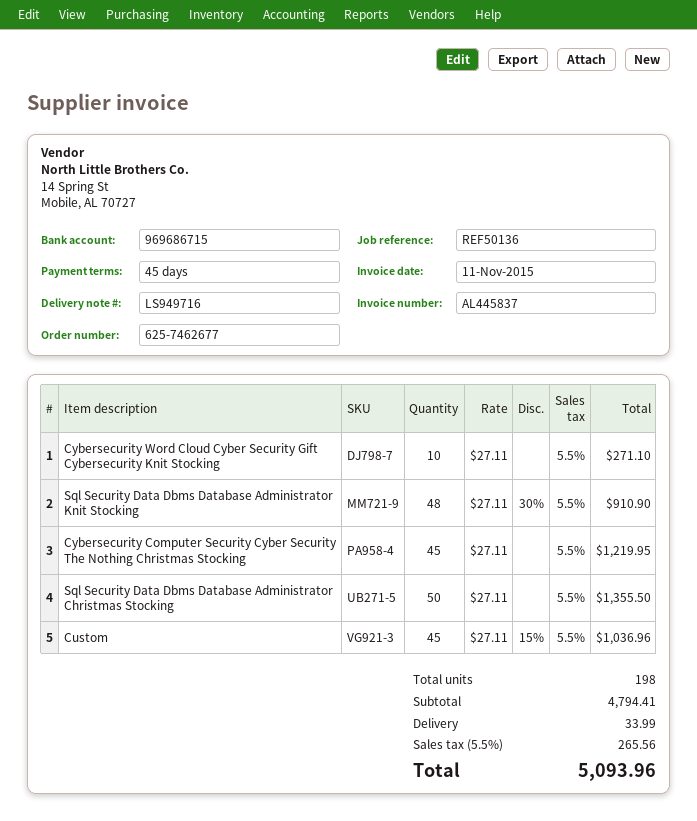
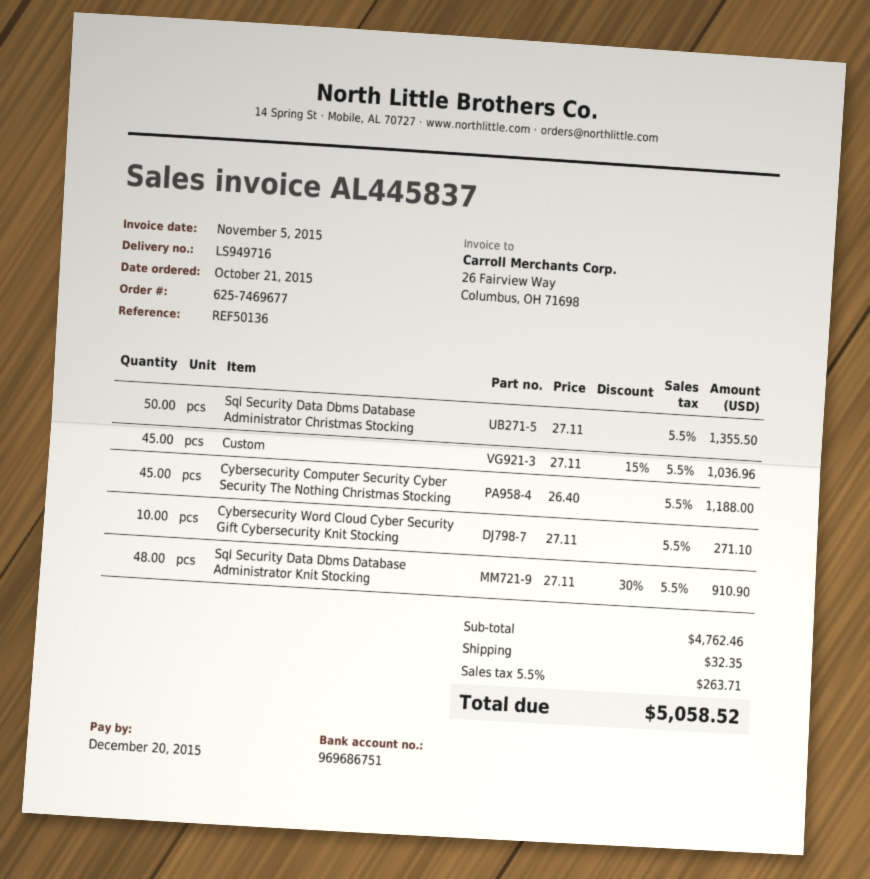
order number: 625-7462677 -> 625-7469677
invoice date: 2015-11-11 -> 2015-11-05
bank account: 969686715 -> 969686751
Cybersecurity Computer Security Cyber Security The Nothing Christmas Stocking: 45 x 27.11 = 1219.95 -> 45 x 26.40 = 1188.00
subtotal: 4794.41 -> 4762.46
shipping: 33.99 -> 32.35
tax: 5.5% = 265.56 -> 5.5% = 263.71
total: 5093.96 -> 5058.52

